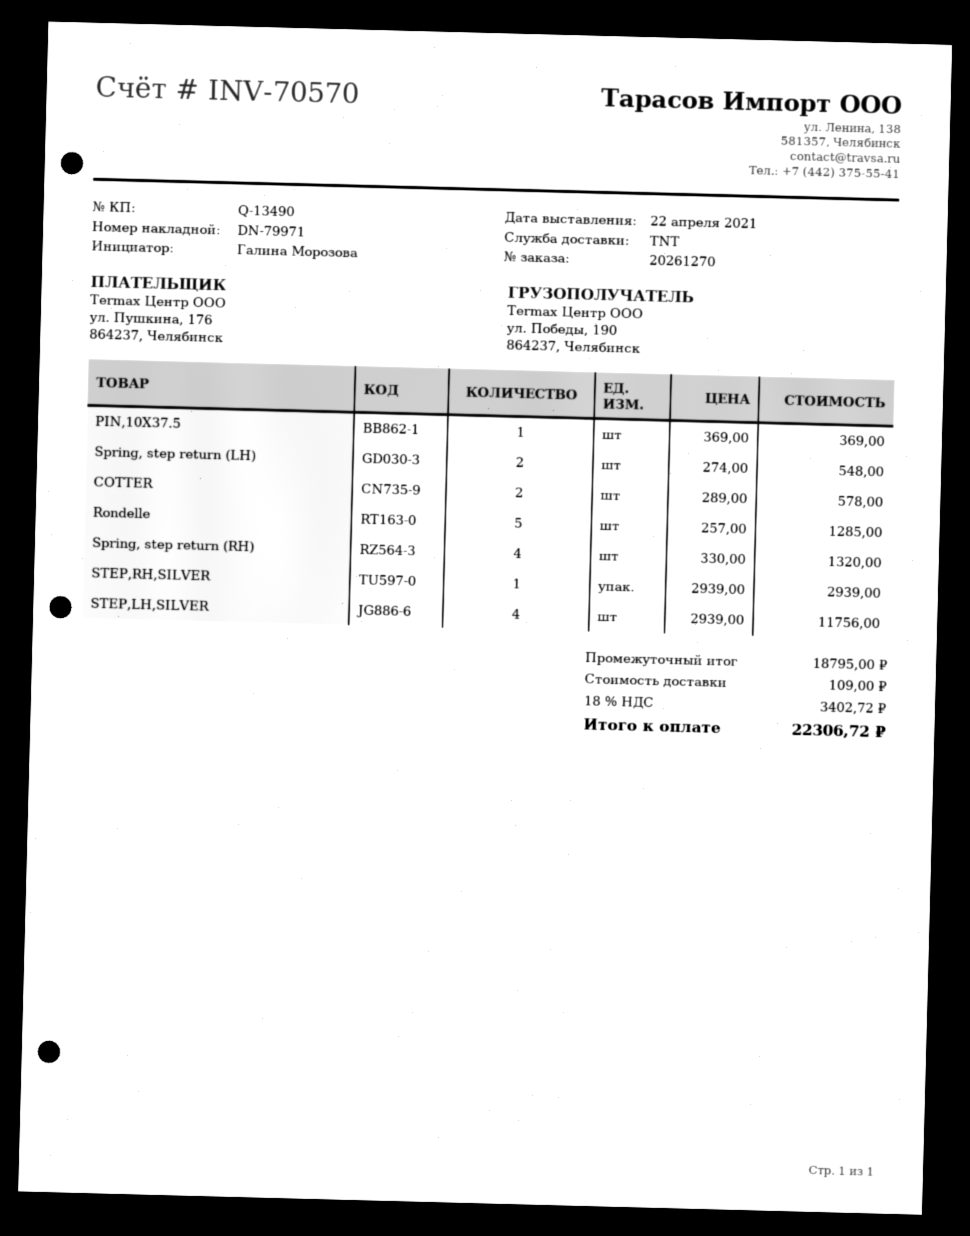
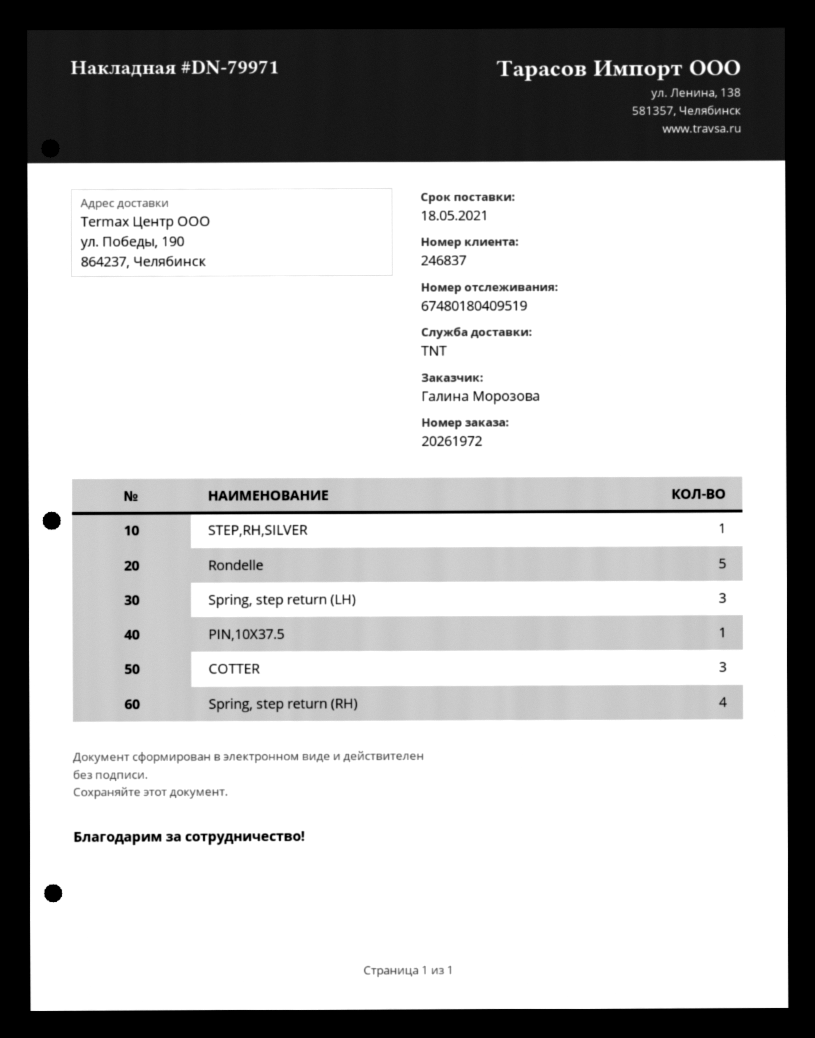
order number: 20261270 -> 20261972
Spring, step return (LH): 2 -> 3
COTTER: 2 -> 3
STEP,LH,SILVER: 4 -> none

